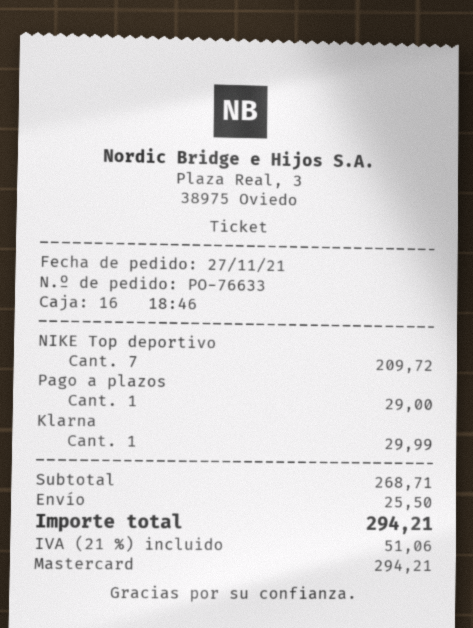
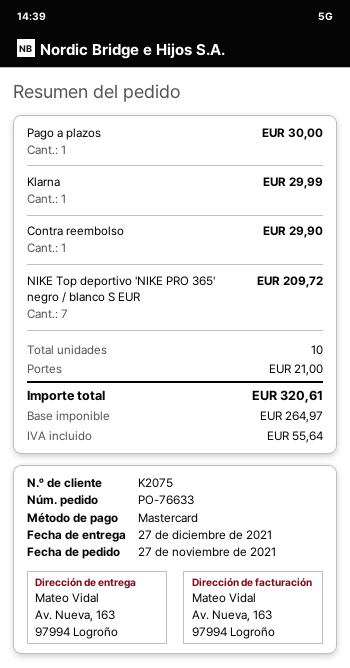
Pago a plazos: 1 for 29.00 -> 1 for 30.00
Contra reembolso: none -> 1 for 29.90
shipping: 25.50 -> 21.00
tax: 51.06 -> 55.64
total: 294.21 -> 320.61

